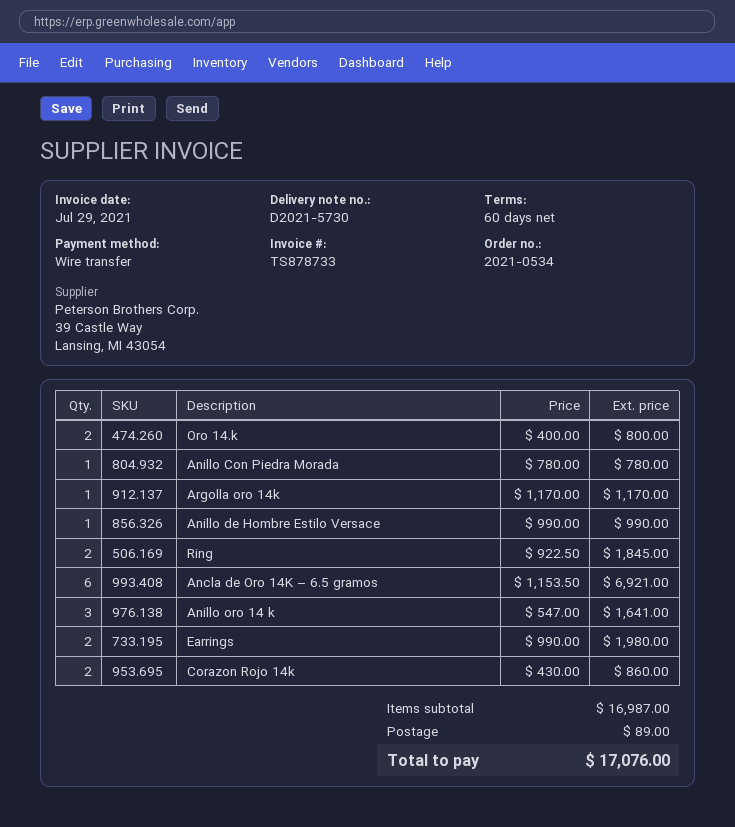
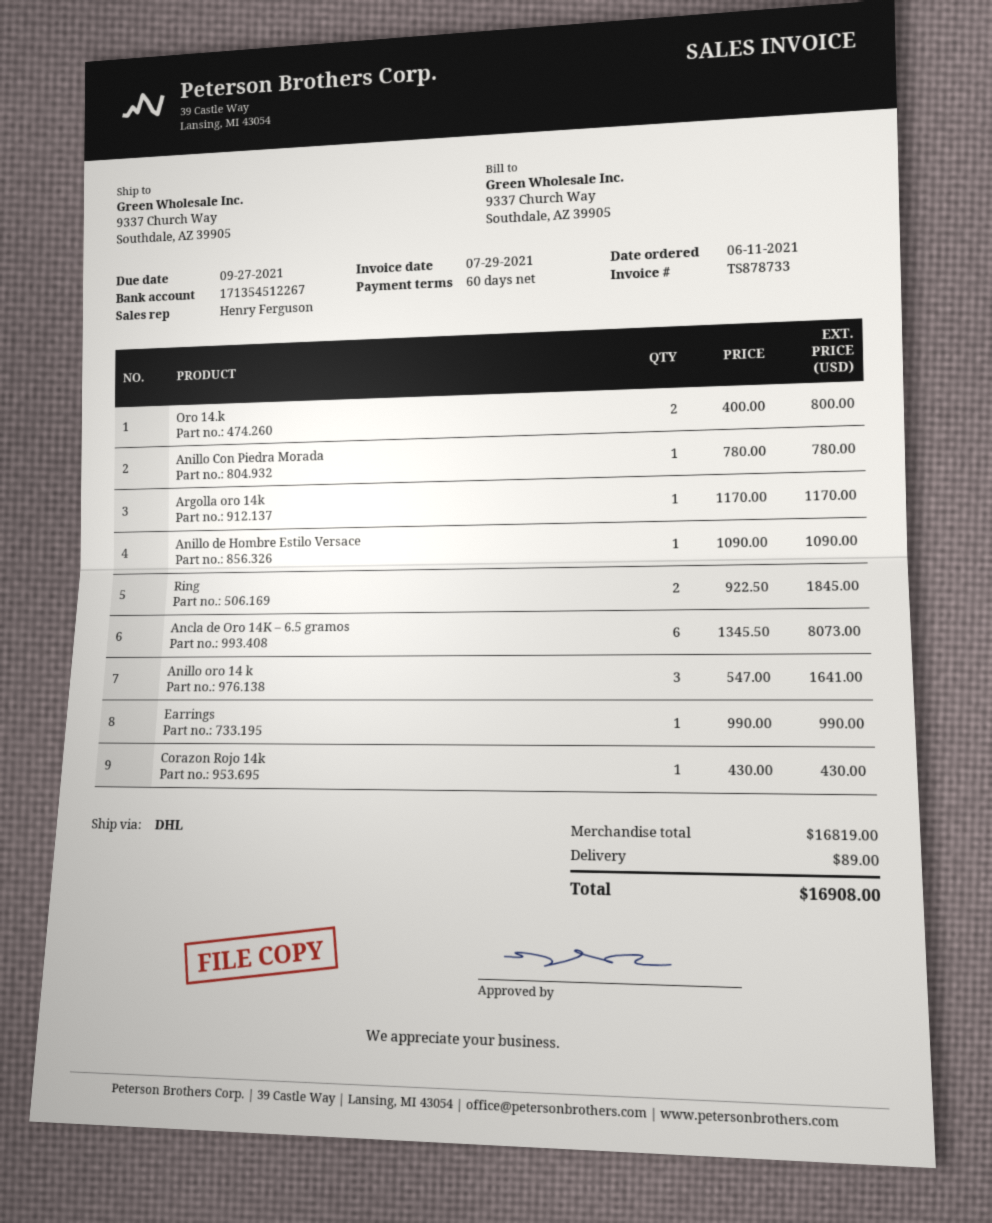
Anillo de Hombre Estilo Versace: 1 x 990.00 = 990.00 -> 1 x 1090.00 = 1090.00
Ancla de Oro 14K – 6.5 gramos: 6 x 1153.50 = 6921.00 -> 6 x 1345.50 = 8073.00
Earrings: 2 x 990.00 = 1980.00 -> 1 x 990.00 = 990.00
Corazon Rojo 14k: 2 x 430.00 = 860.00 -> 1 x 430.00 = 430.00
subtotal: 16987.00 -> 16819.00
total: 17076.00 -> 16908.00

